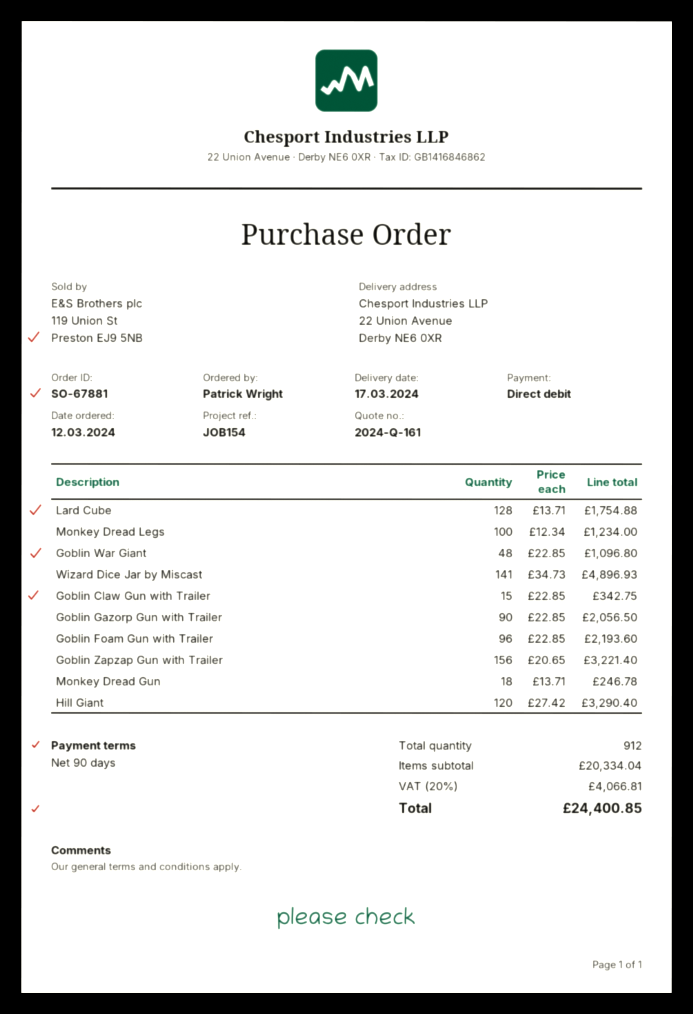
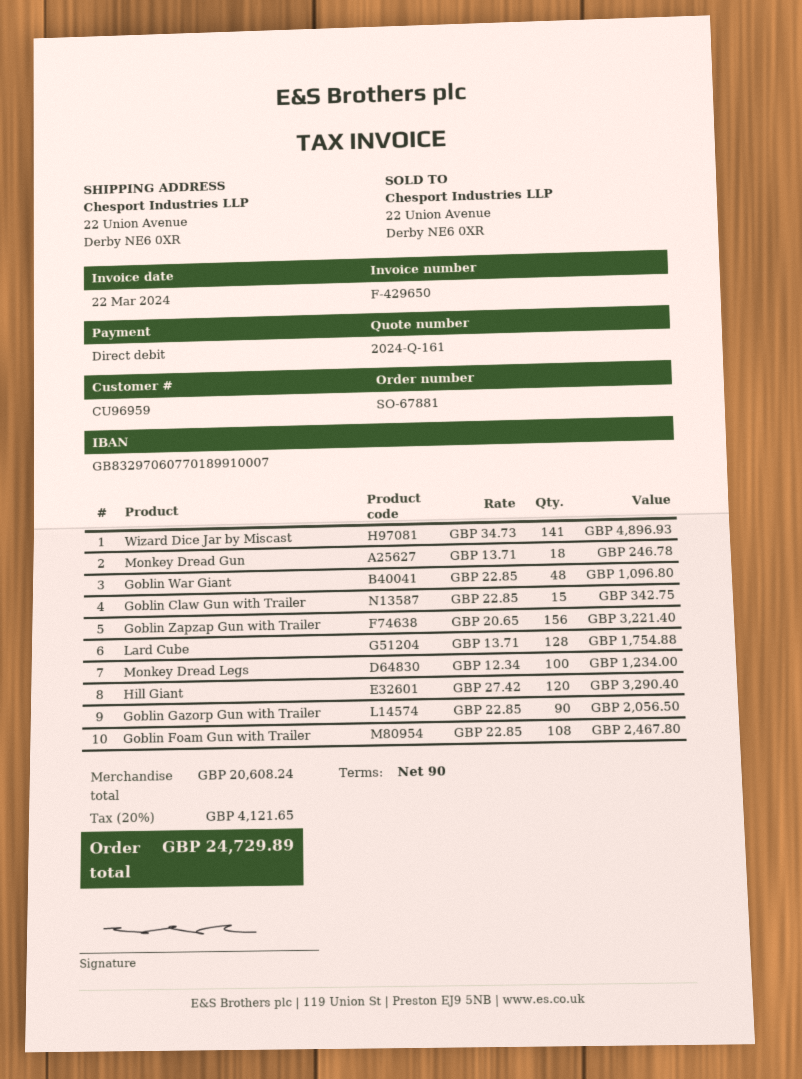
Goblin Foam Gun with Trailer: 96 x 22.85 = 2193.60 -> 108 x 22.85 = 2467.80
subtotal: 20334.04 -> 20608.24
tax: 20% = 4066.81 -> 20% = 4121.65
total: 24400.85 -> 24729.89

